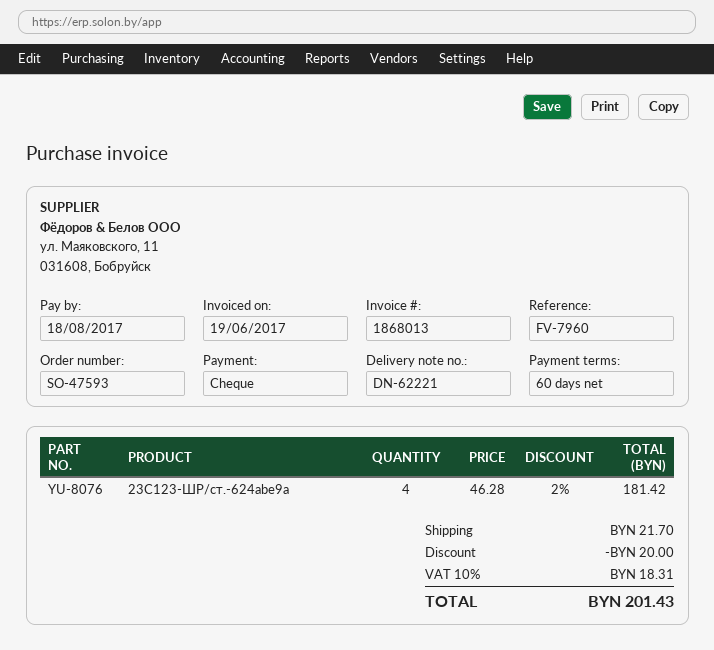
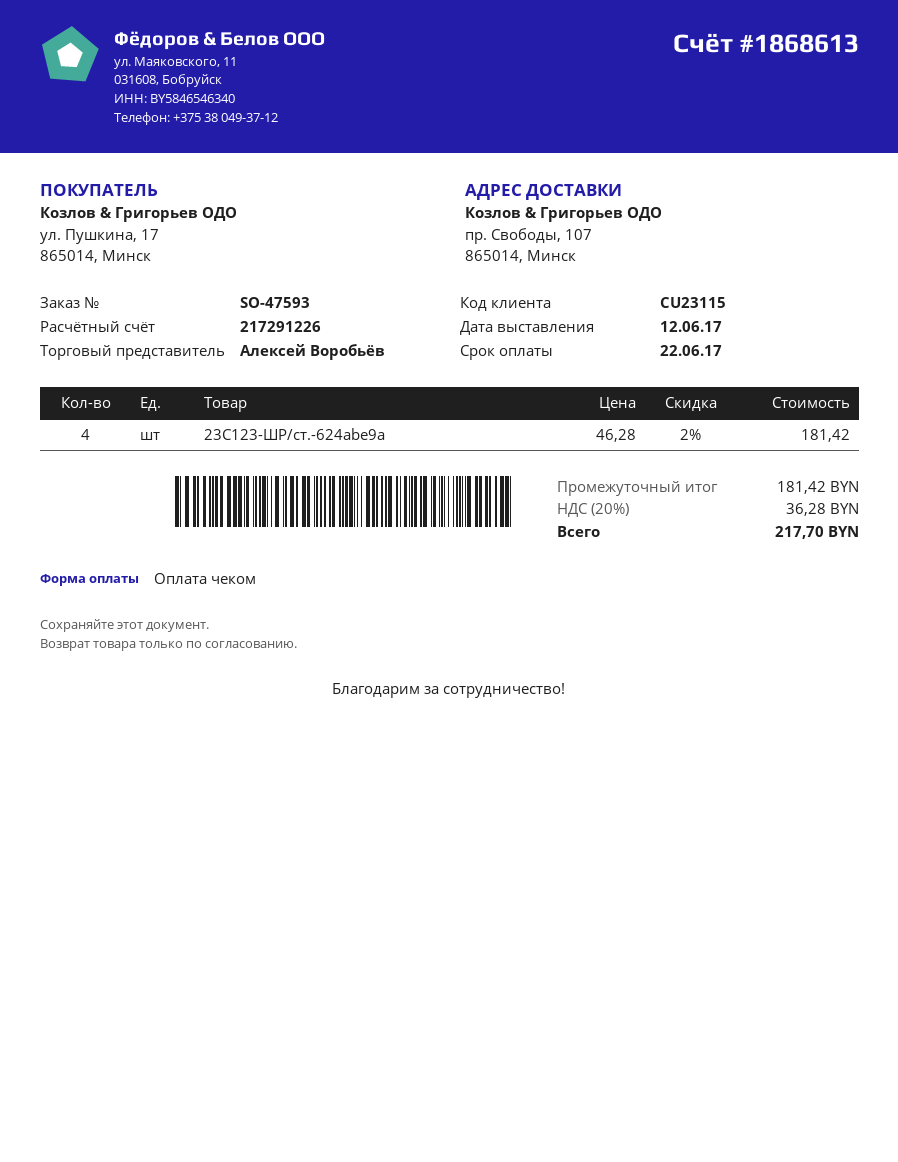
invoice number: 1868013 -> 1868613
invoice date: 2017-06-19 -> 2017-06-12
due date: 2017-08-18 -> 2017-06-22
discount: 20.00 -> none
shipping: 21.70 -> none
tax: 10% = 18.31 -> 20% = 36.28
total: 201.43 -> 217.70

